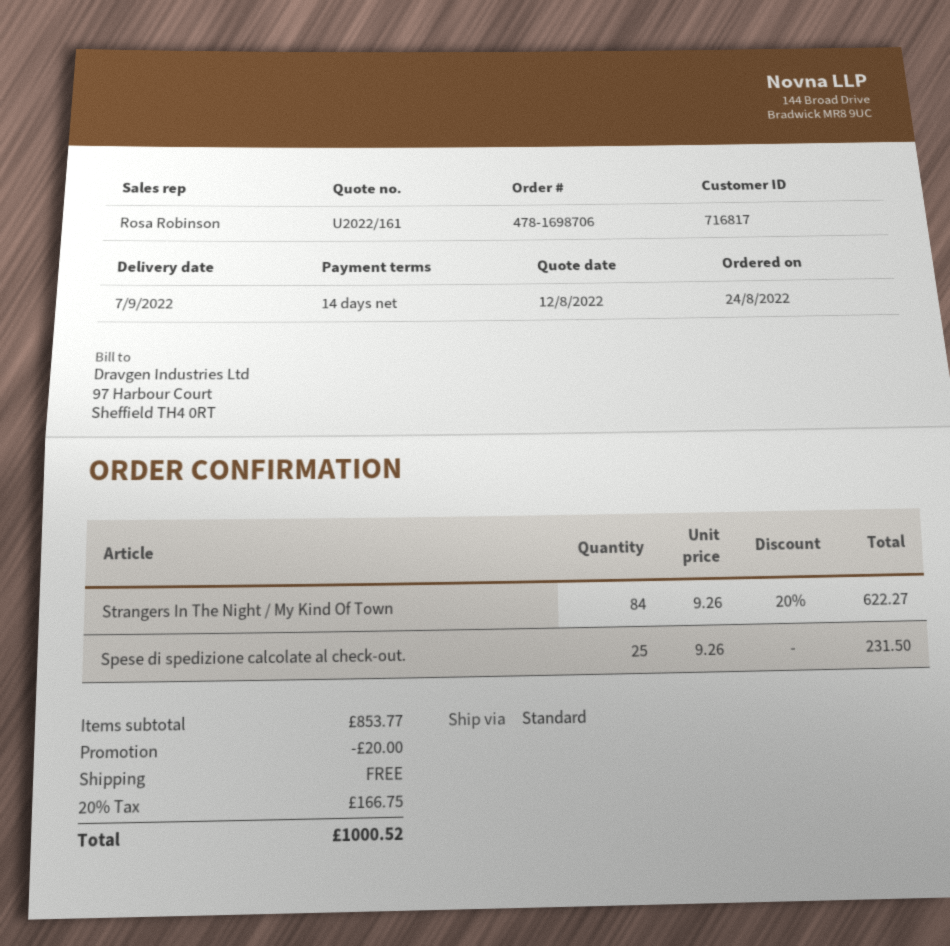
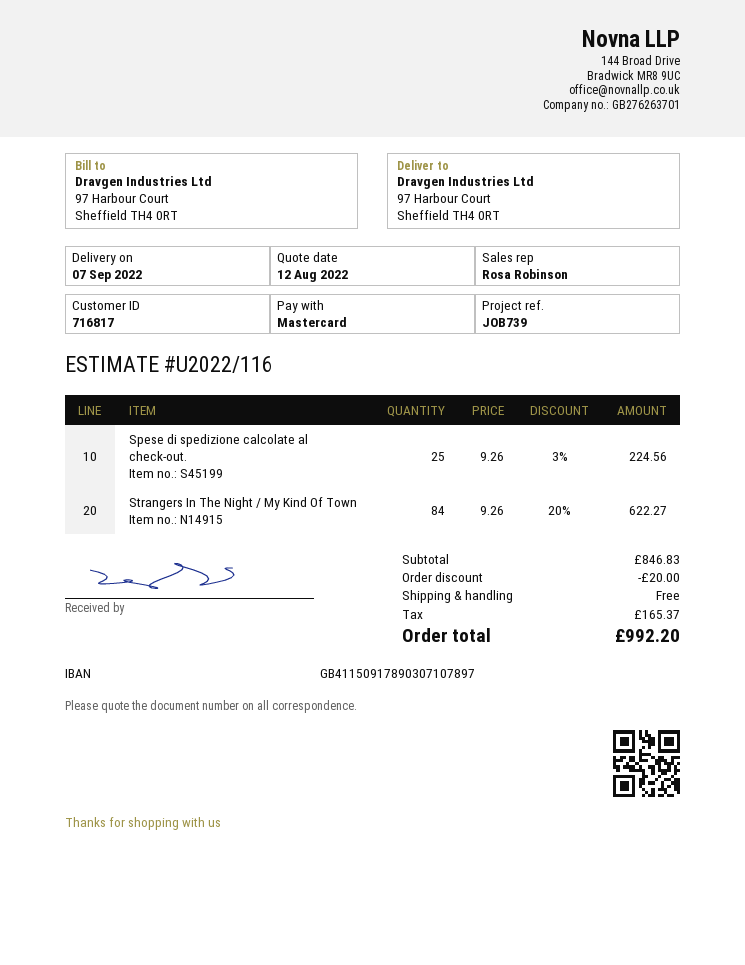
quote number: U2022/161 -> U2022/116
Spese di spedizione calcolate al check-out.: 25 x 9.26 = 231.50 -> 25 x 9.26 - 3% = 224.56
subtotal: 853.77 -> 846.83
tax: 166.75 -> 165.37
total: 1000.52 -> 992.20

